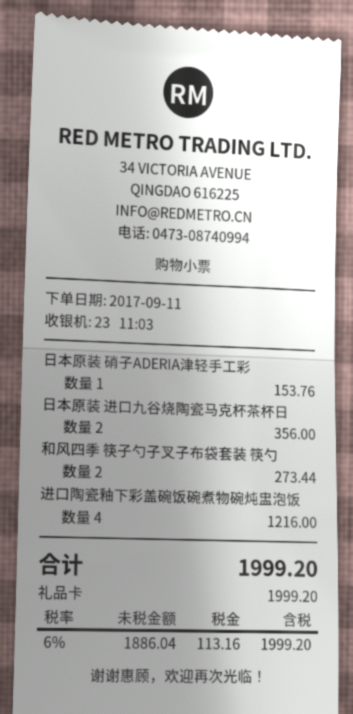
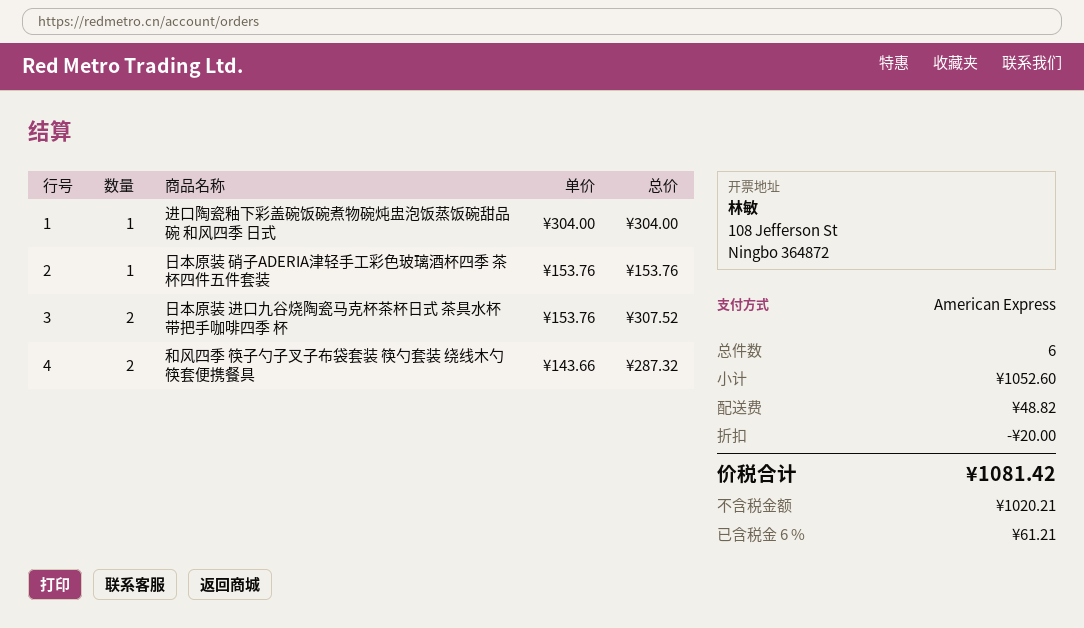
payment method: gift card -> American Express
日本原装 进口九谷烧陶瓷马克杯茶杯日: 2 for 356.00 -> 2 for 307.52
和风四季 筷子勺子叉子布袋套装 筷勺: 2 for 273.44 -> 2 for 287.32
进口陶瓷釉下彩盖碗饭碗煮物碗炖盅泡饭: 4 for 1216.00 -> 1 for 304.00
discount: none -> 20.00
shipping: none -> 48.82
net: 1886.04 -> 1020.21
tax: 6% = 113.16 -> 6% = 61.21
total: 1999.20 -> 1081.42

